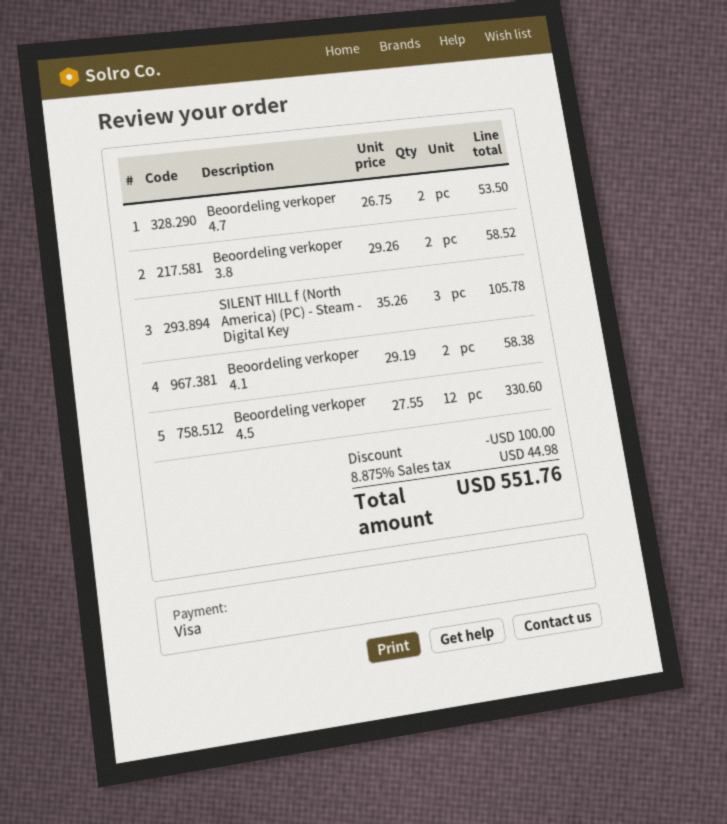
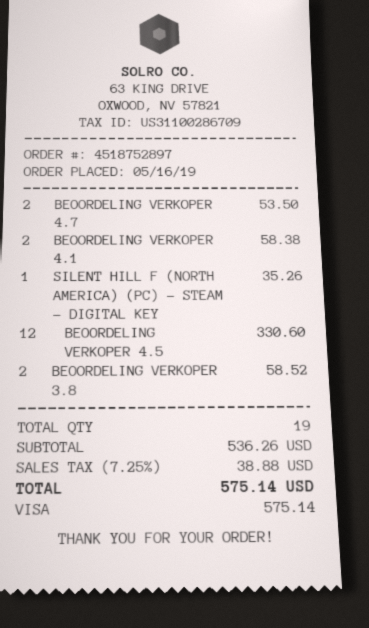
SILENT HILL f (North America) (PC) - Steam - Digital Key: 3 for 105.78 -> 1 for 35.26
discount: 100.00 -> none
tax: 8.875% = 44.98 -> 7.25% = 38.88
total: 551.76 -> 575.14

